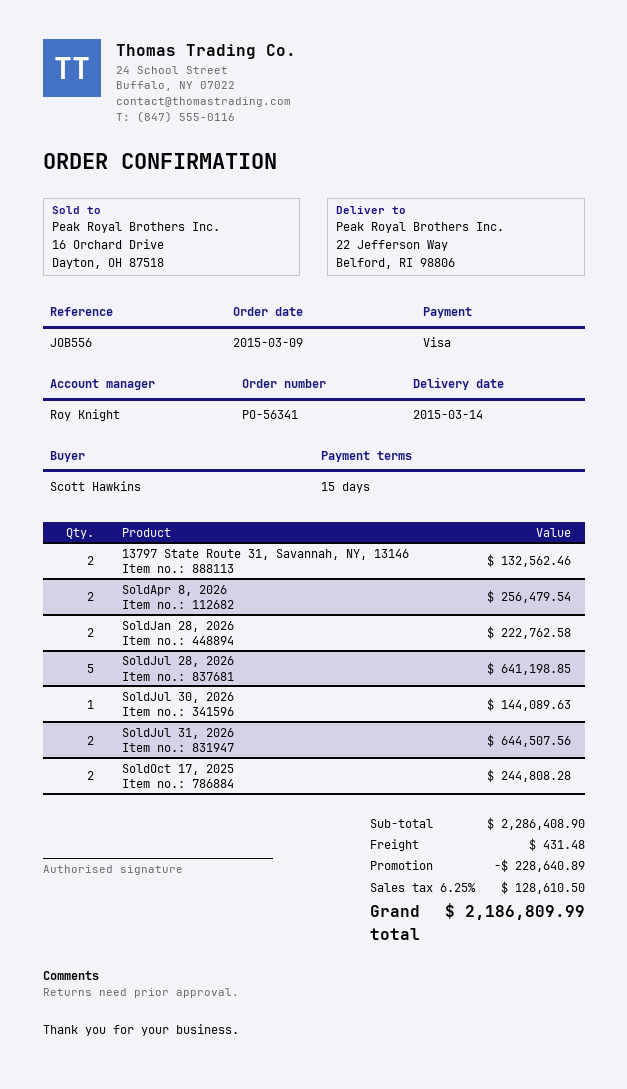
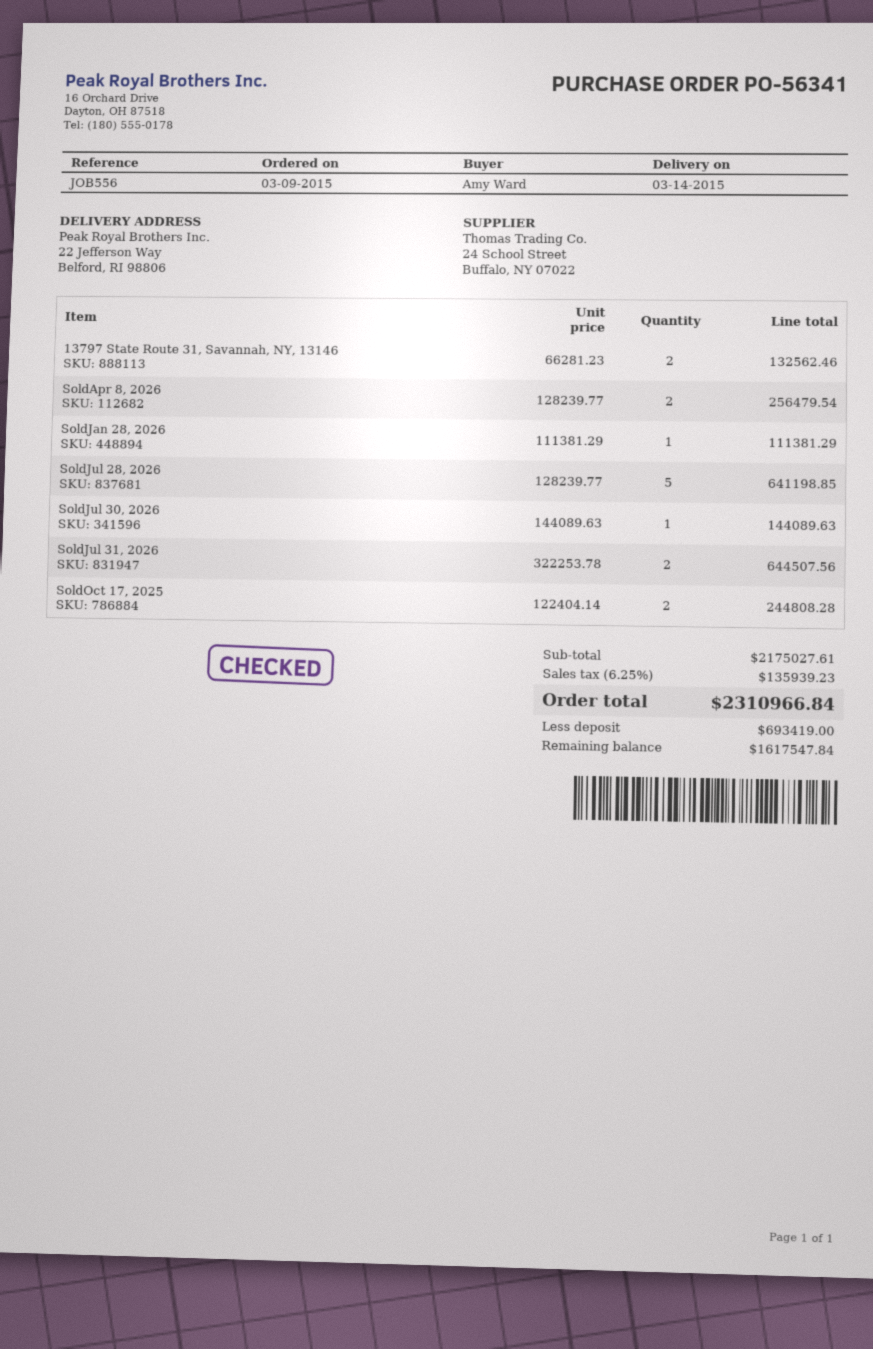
ordered by: Scott Hawkins -> Amy Ward
SoldJan 28, 2026: 2 for 222762.58 -> 1 for 111381.29
subtotal: 2286408.90 -> 2175027.61
discount: 228640.89 -> none
shipping: 431.48 -> none
tax: 6.25% = 128610.50 -> 6.25% = 135939.23
total: 2186809.99 -> 2310966.84

